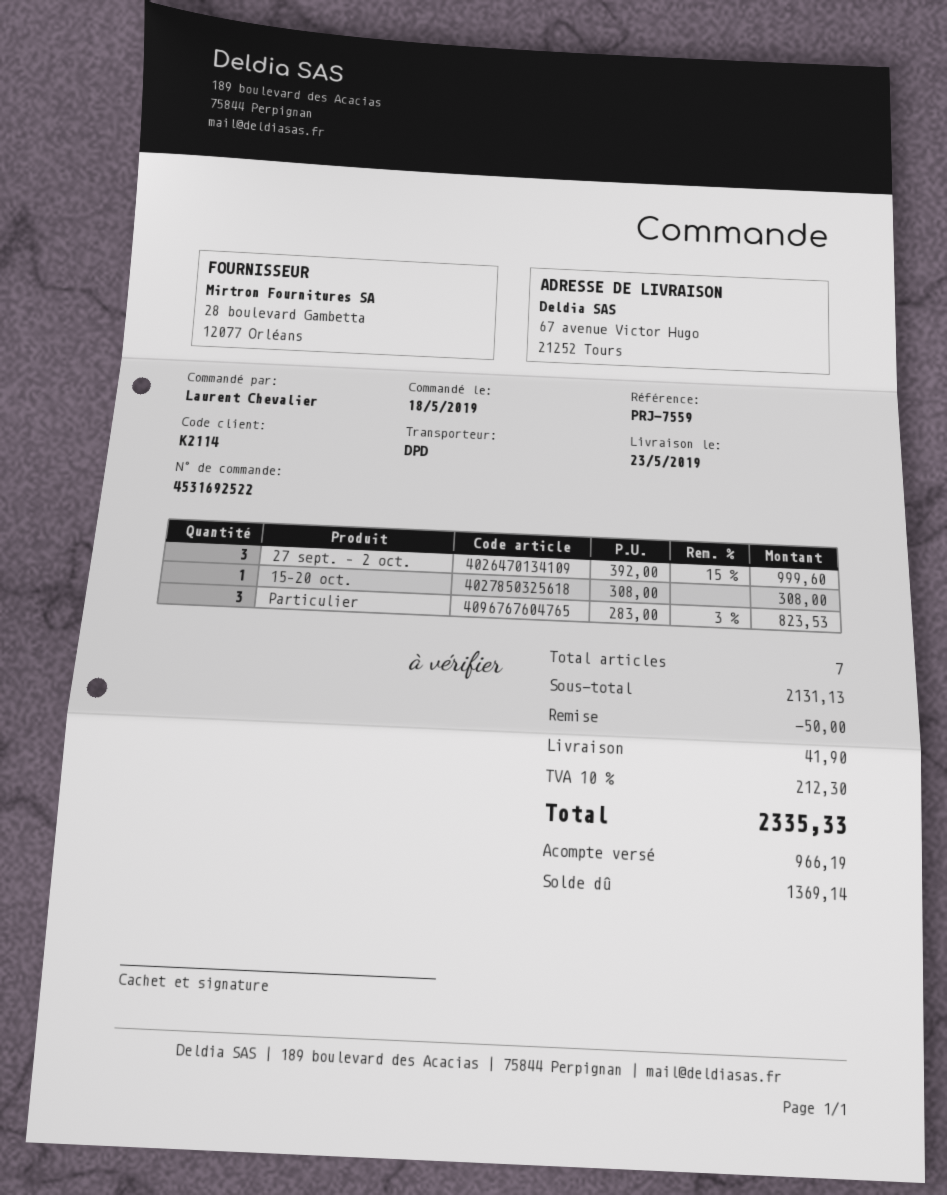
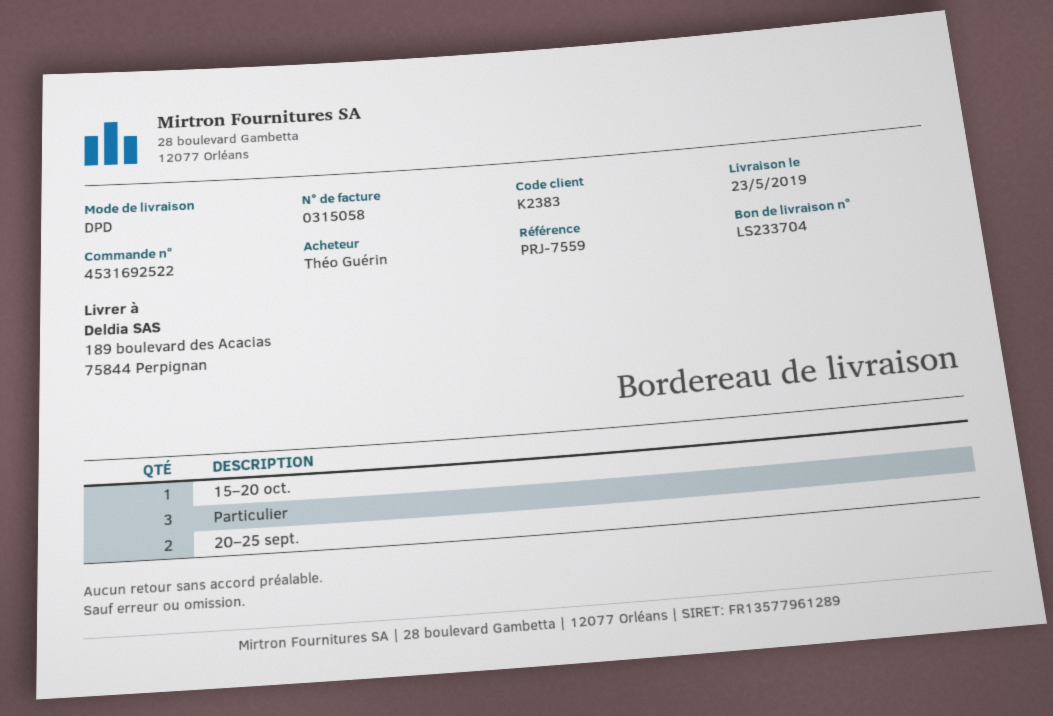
customer number: K2114 -> K2383
ordered by: Laurent Chevalier -> Théo Guérin
ship to: 67 avenue Victor Hugo, 21252 Tours -> 189 boulevard des Acacias, 75844 Perpignan
27 sept. – 2 oct.: 3 -> none
20–25 sept.: none -> 2

